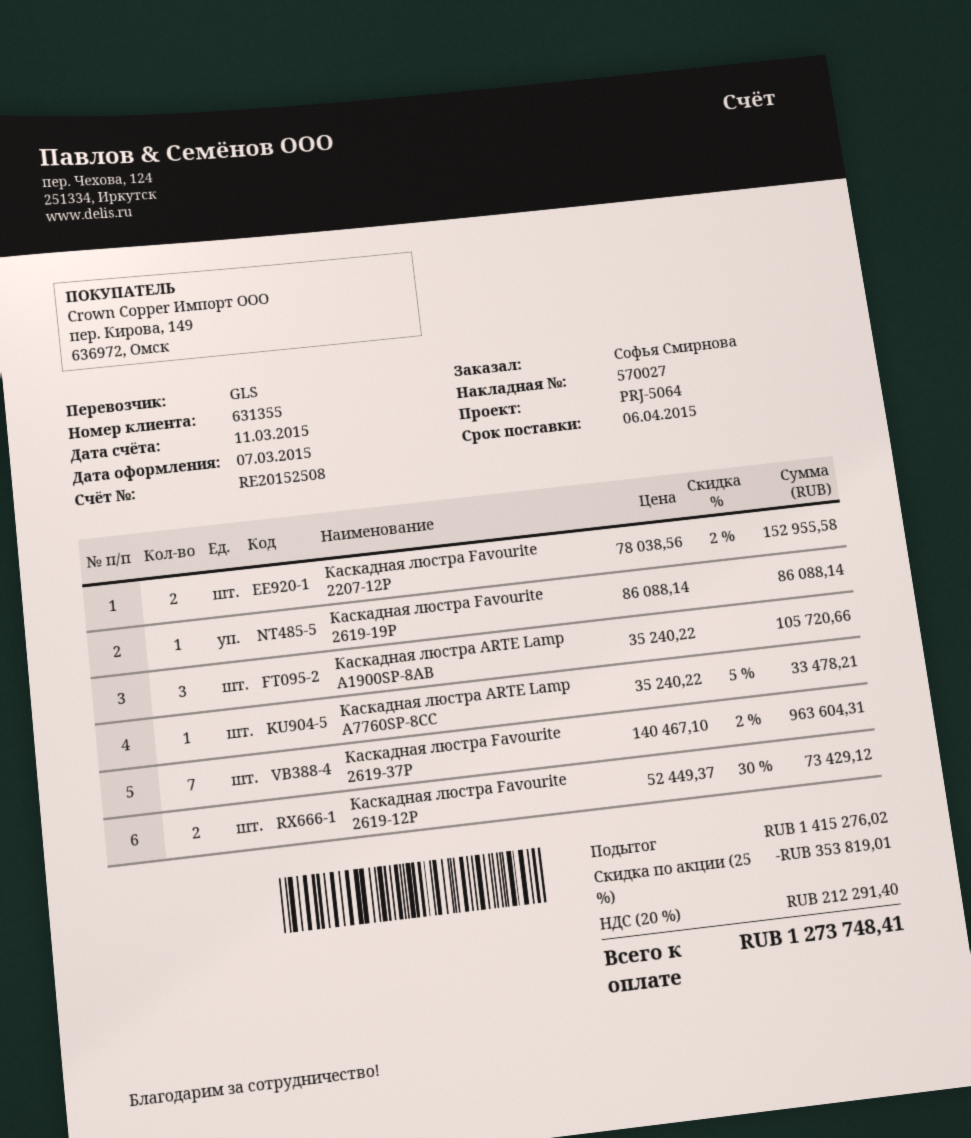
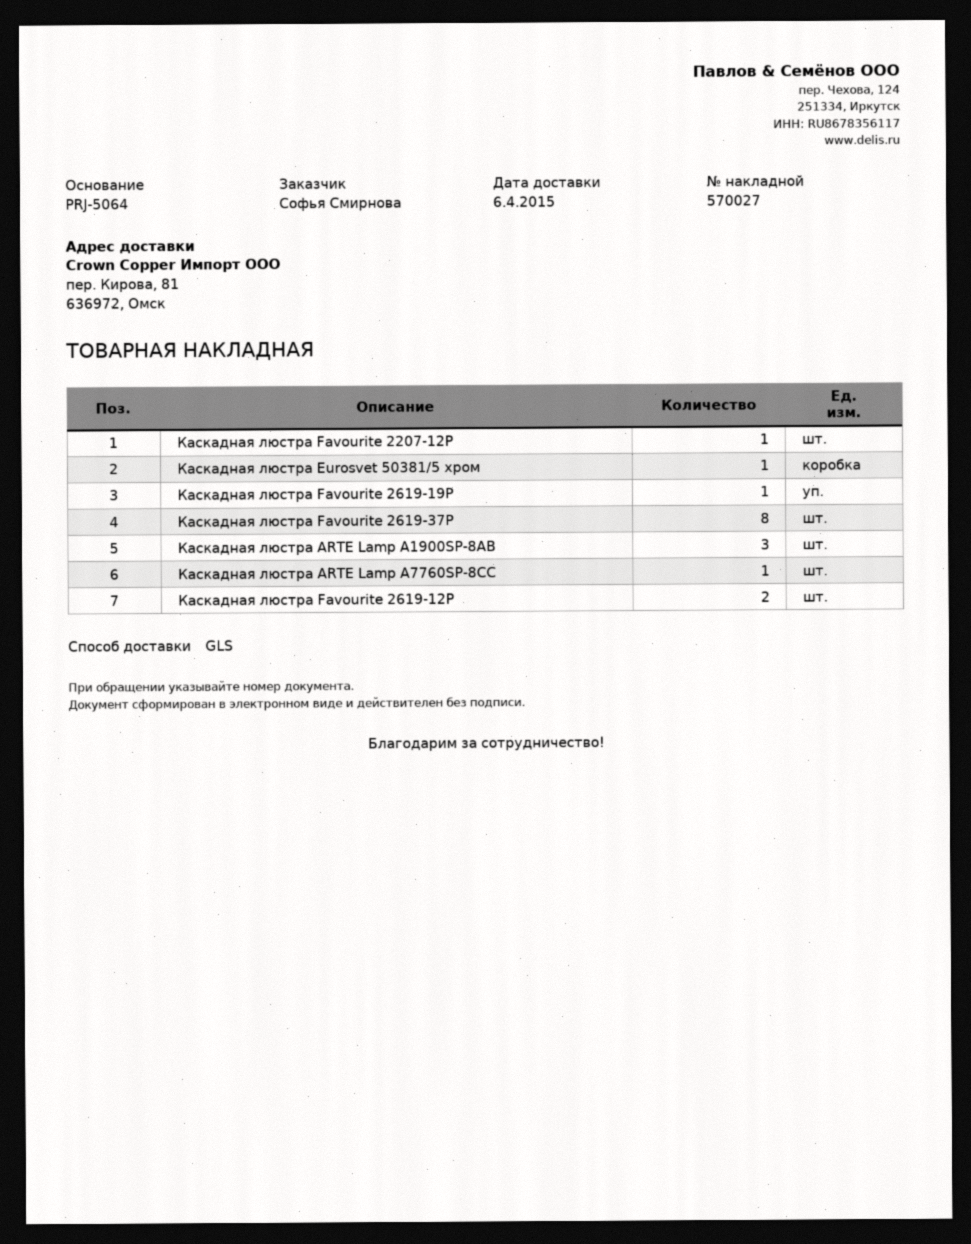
Каскадная люстра Favourite 2207-12P: 2 -> 1
Каскадная люстра Favourite 2619-37P: 7 -> 8
Каскадная люстра Eurosvet 50381/5 хром: none -> 1

